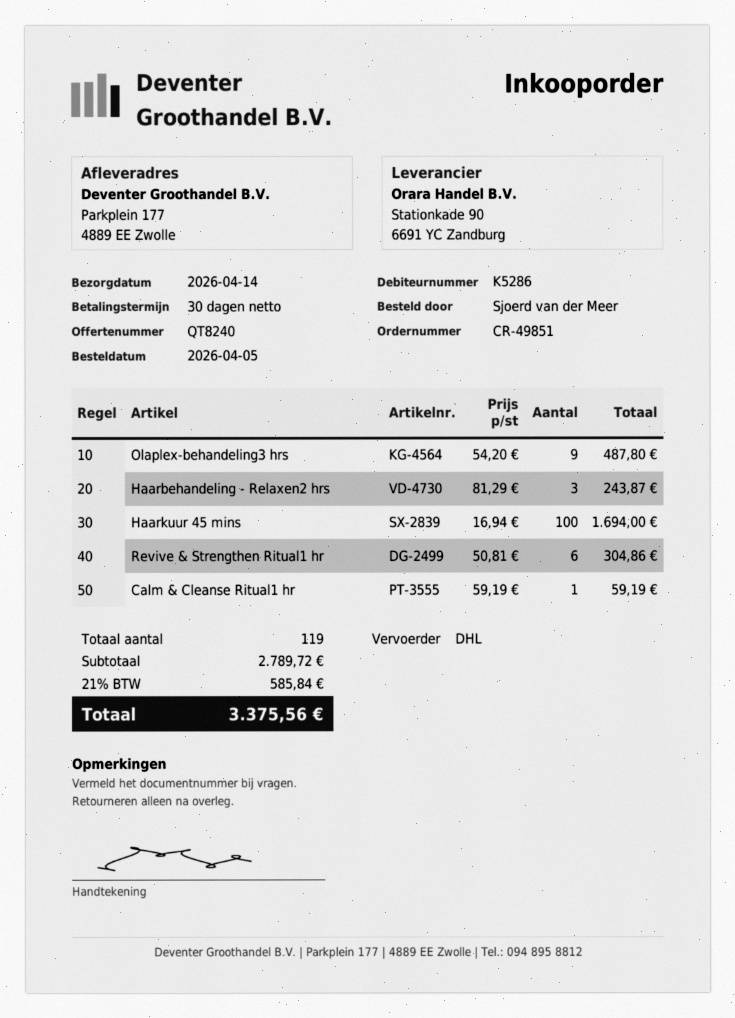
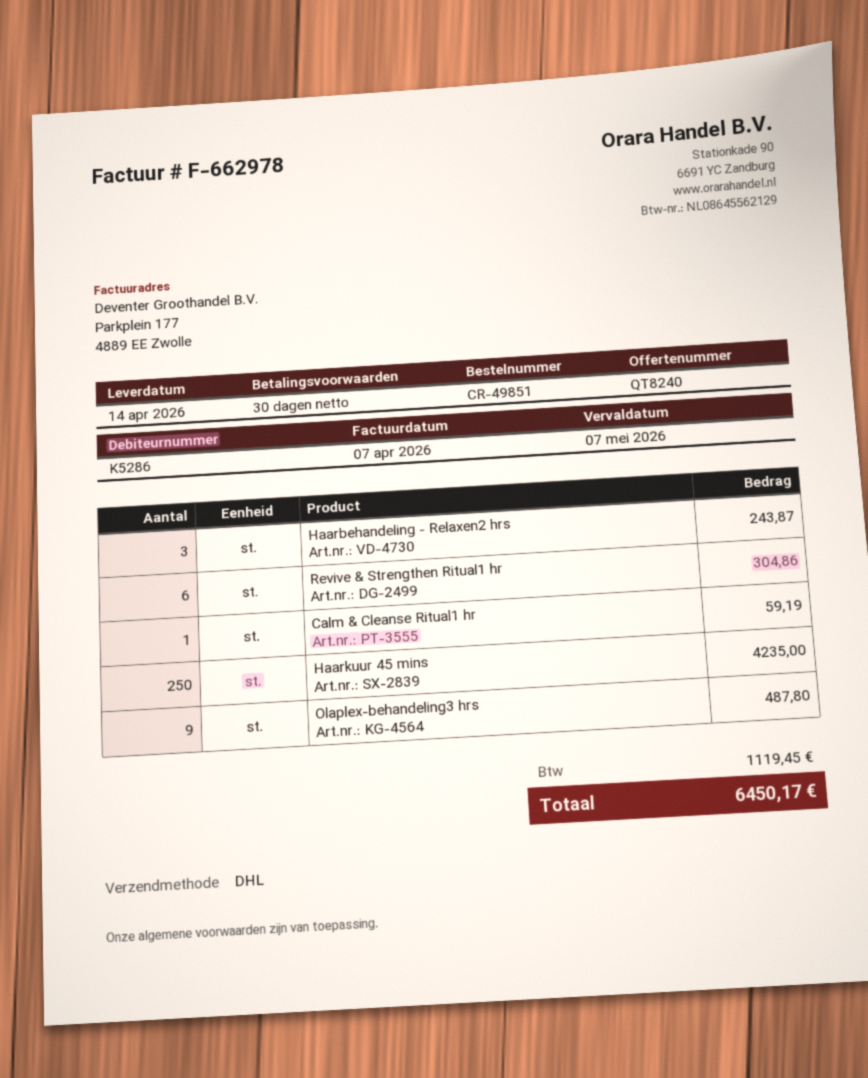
Haarkuur 45 mins: 100 for 1694.00 -> 250 for 4235.00
tax: 585.84 -> 1119.45
total: 3375.56 -> 6450.17

